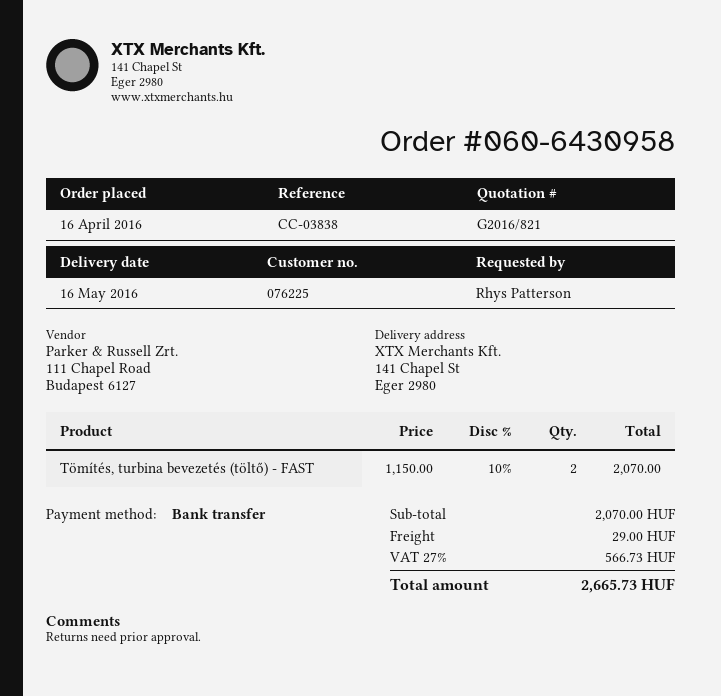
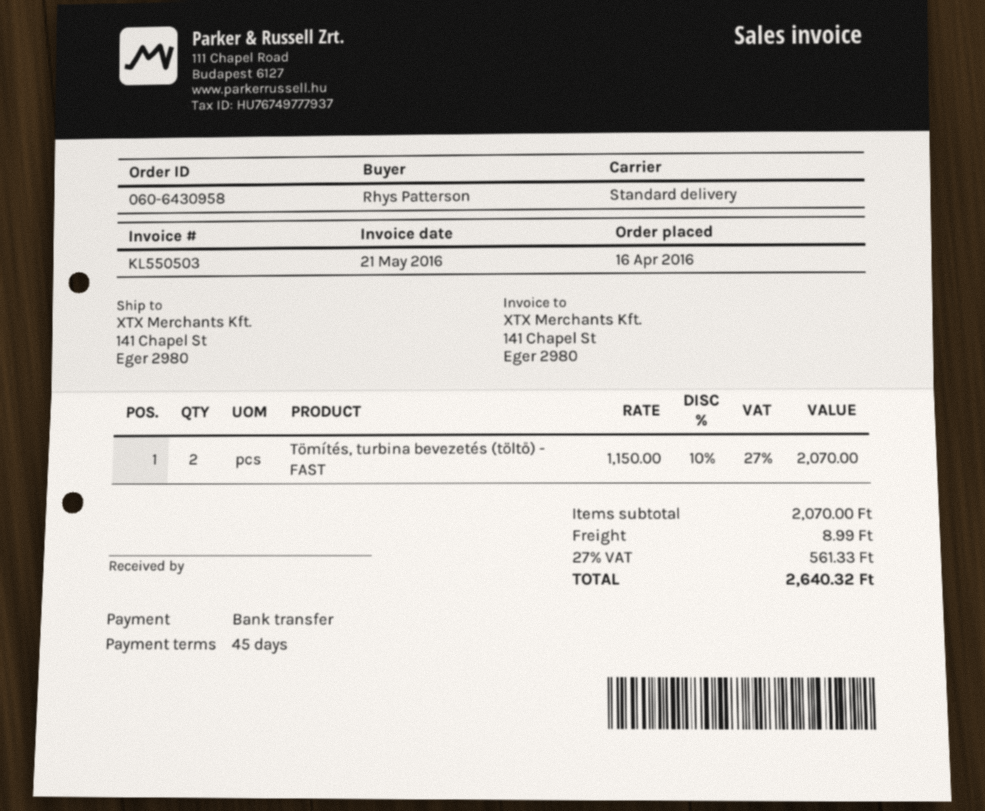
shipping: 29.00 -> 8.99
tax: 27% = 566.73 -> 27% = 561.33
total: 2665.73 -> 2640.32

